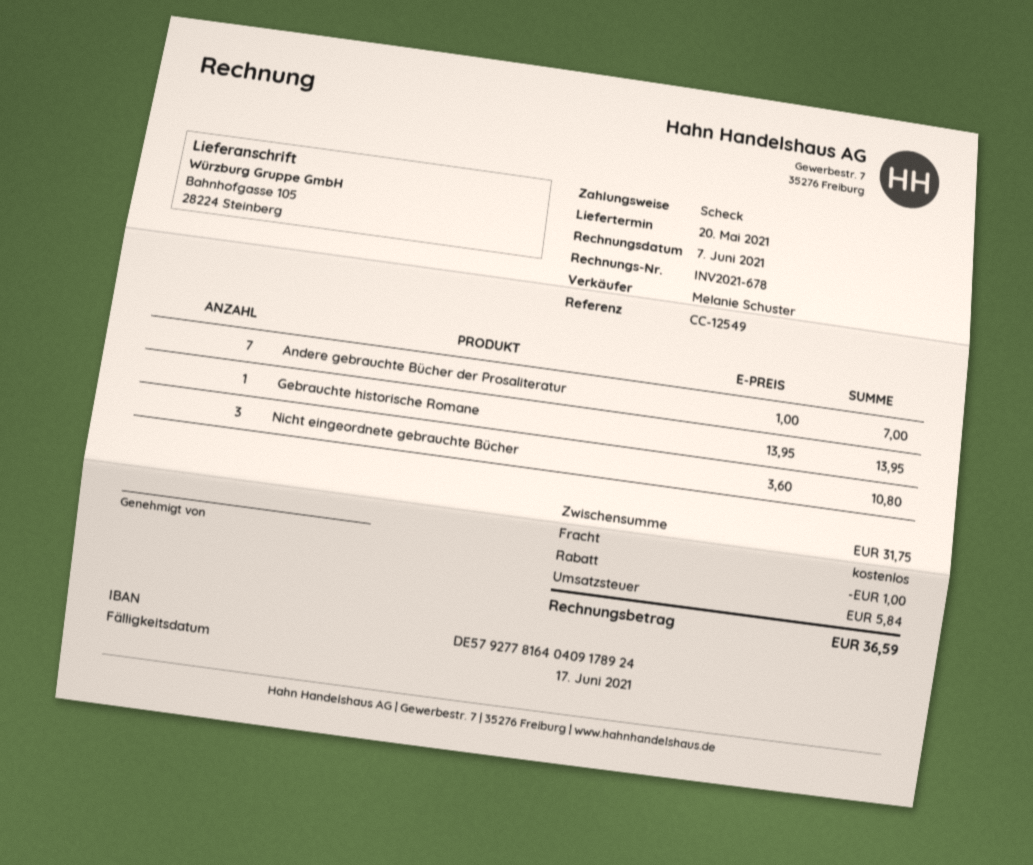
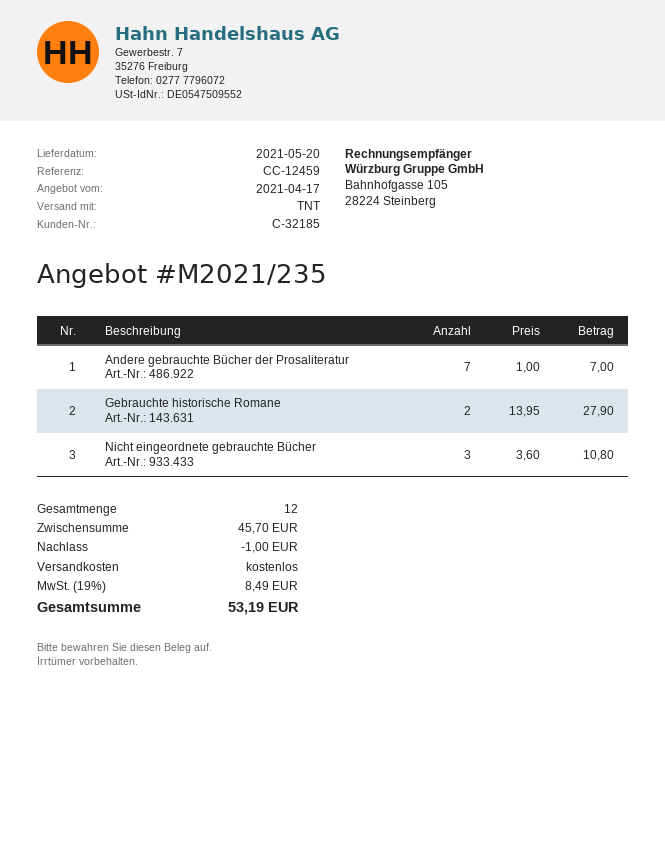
reference: CC-12549 -> CC-12459
Gebrauchte historische Romane: 1 x 13.95 = 13.95 -> 2 x 13.95 = 27.90
subtotal: 31.75 -> 45.70
tax: 5.84 -> 8.49
total: 36.59 -> 53.19

